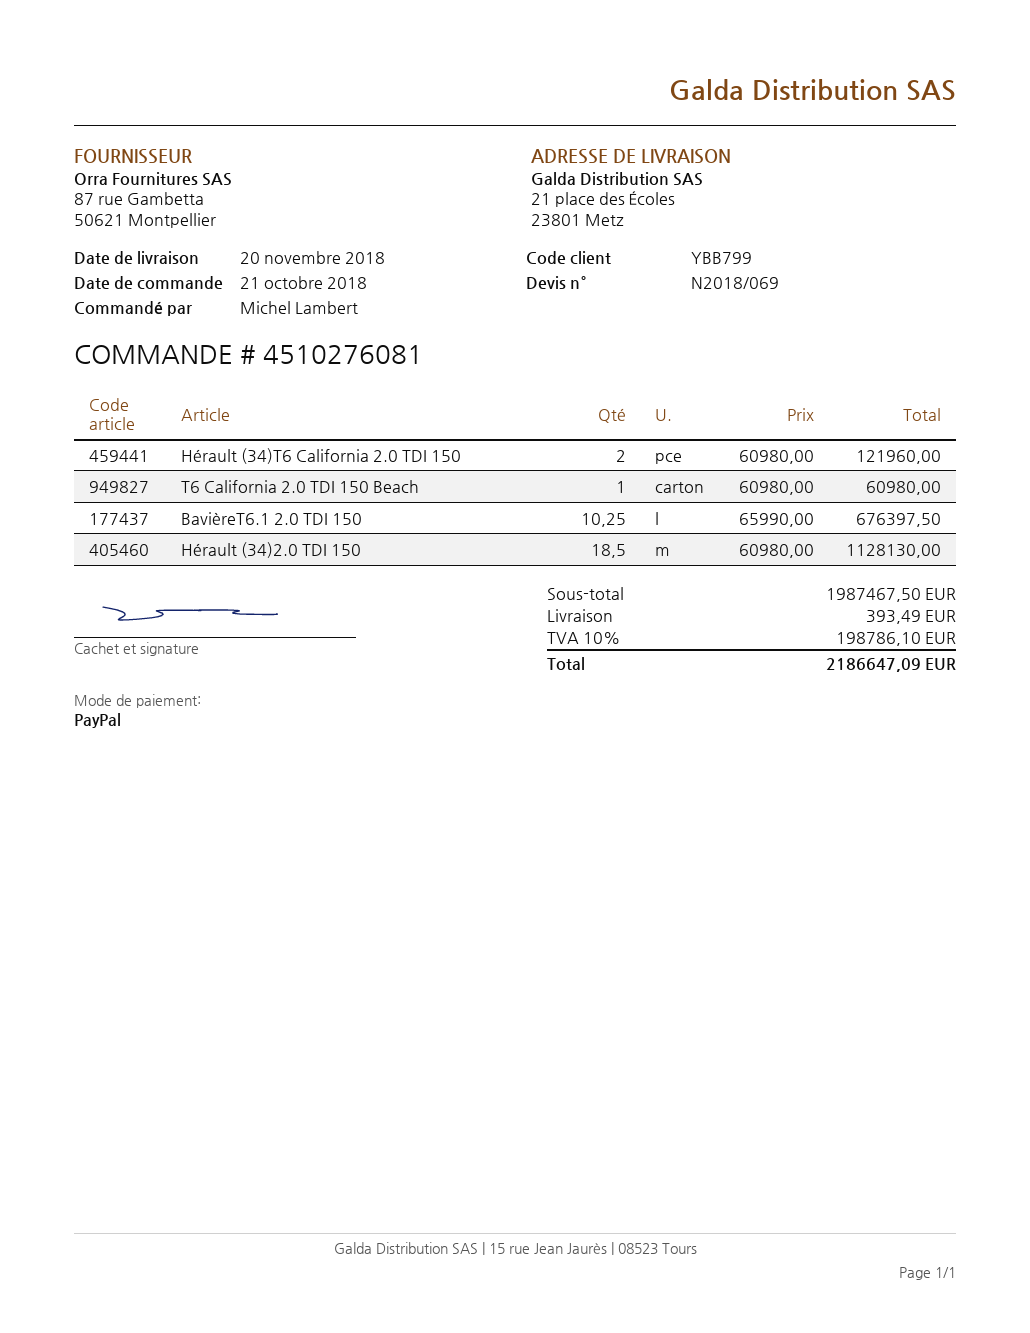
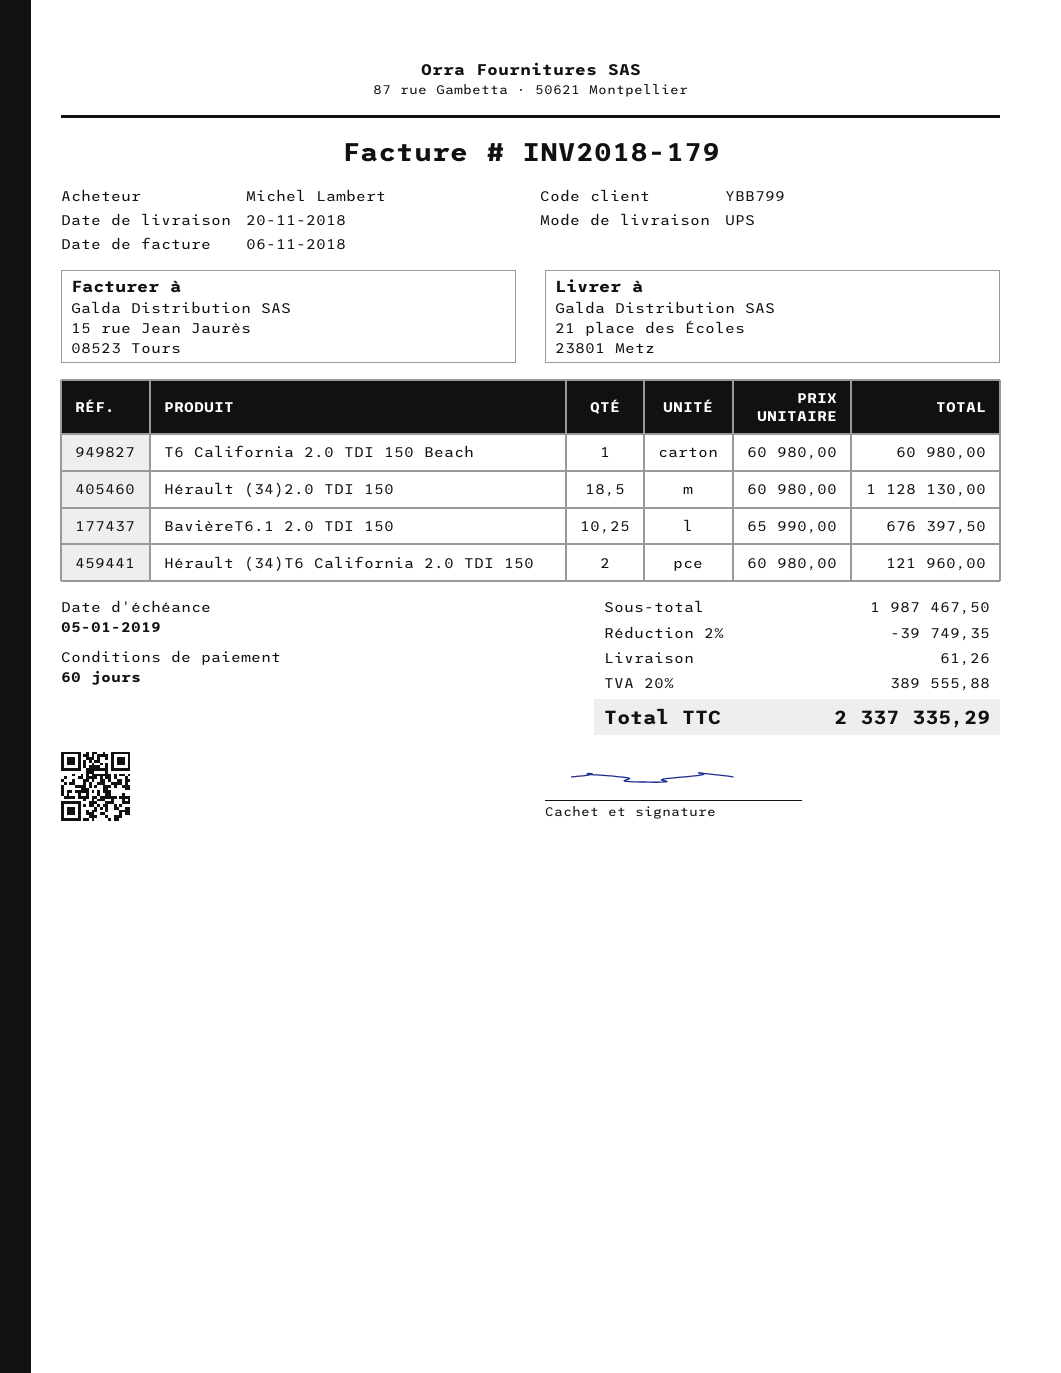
discount: none -> 2% = 39749.35
shipping: 393.49 -> 61.26
tax: 10% = 198786.10 -> 20% = 389555.88
total: 2186647.09 -> 2337335.29

